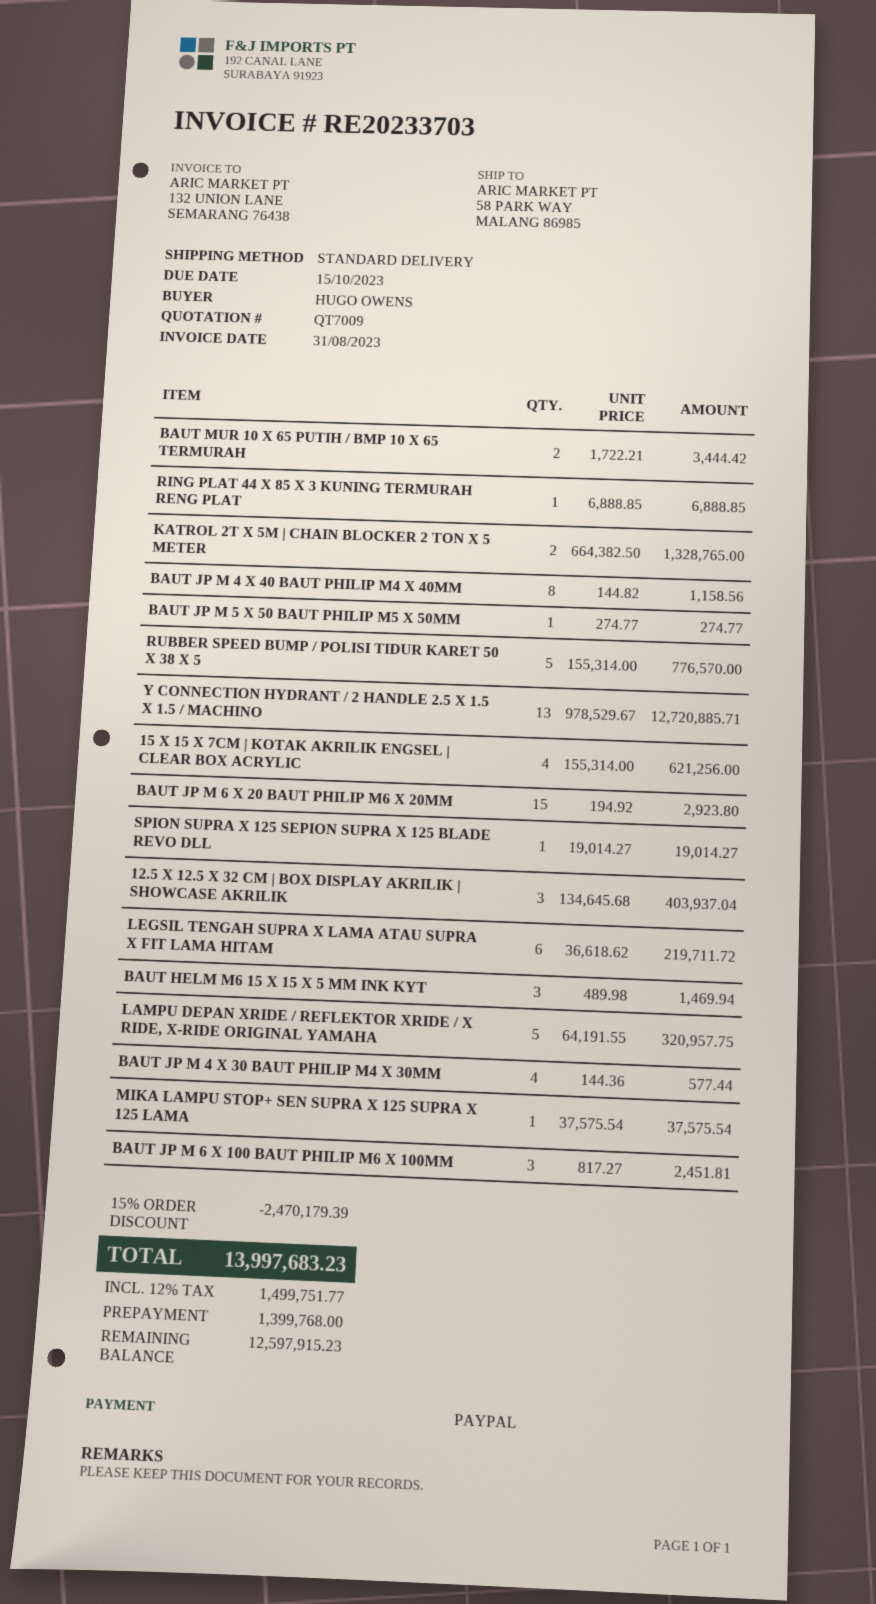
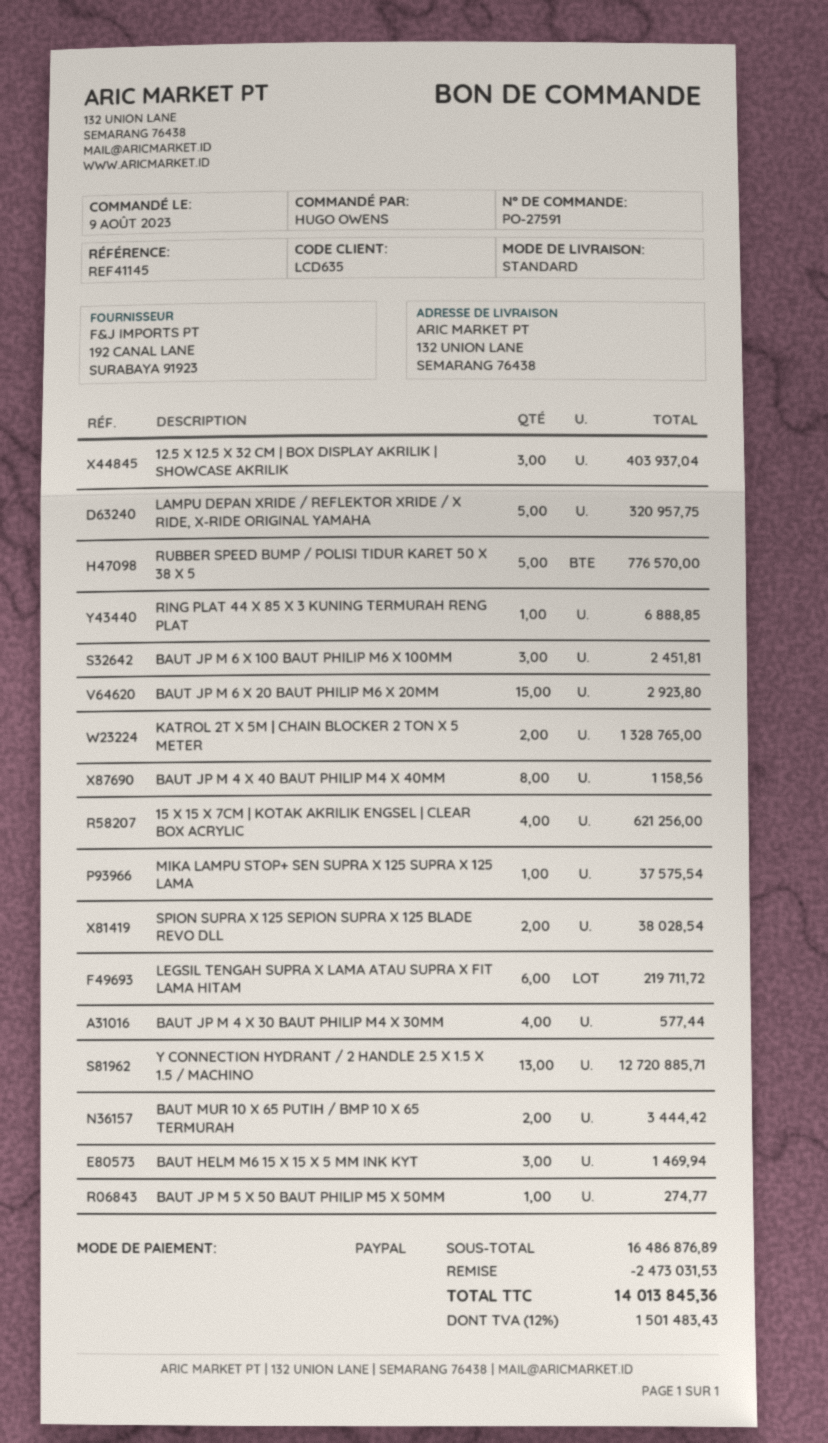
ship to: 58 PARK WAY, MALANG 86985 -> 132 UNION LANE, SEMARANG 76438
SPION SUPRA X 125 SEPION SUPRA X 125 BLADE REVO DLL: 1 for 19014.27 -> 2 for 38028.54
discount: 2470179.39 -> 2473031.53
tax: 12% = 1499751.77 -> 12% = 1501483.43
total: 13997683.23 -> 14013845.36

